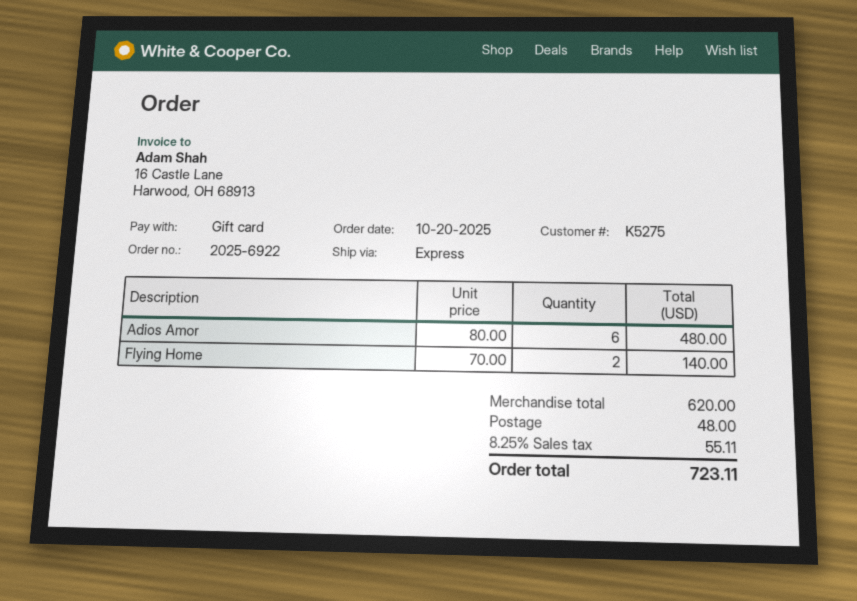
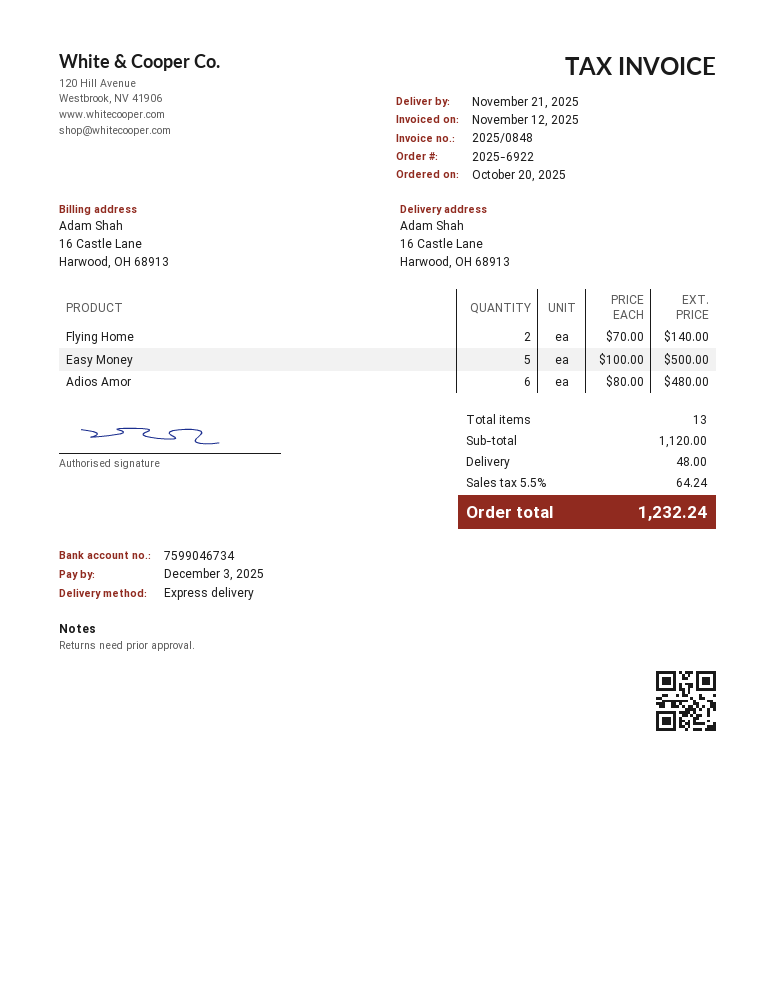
Easy Money: none -> 5 x 100.00 = 500.00
subtotal: 620.00 -> 1120.00
tax: 8.25% = 55.11 -> 5.5% = 64.24
total: 723.11 -> 1232.24

